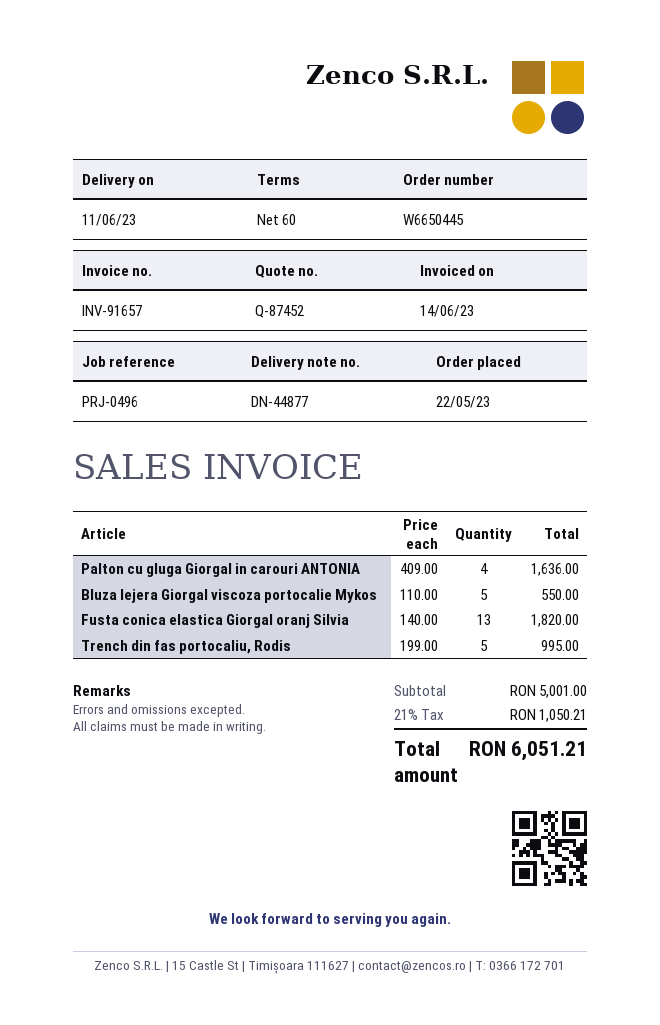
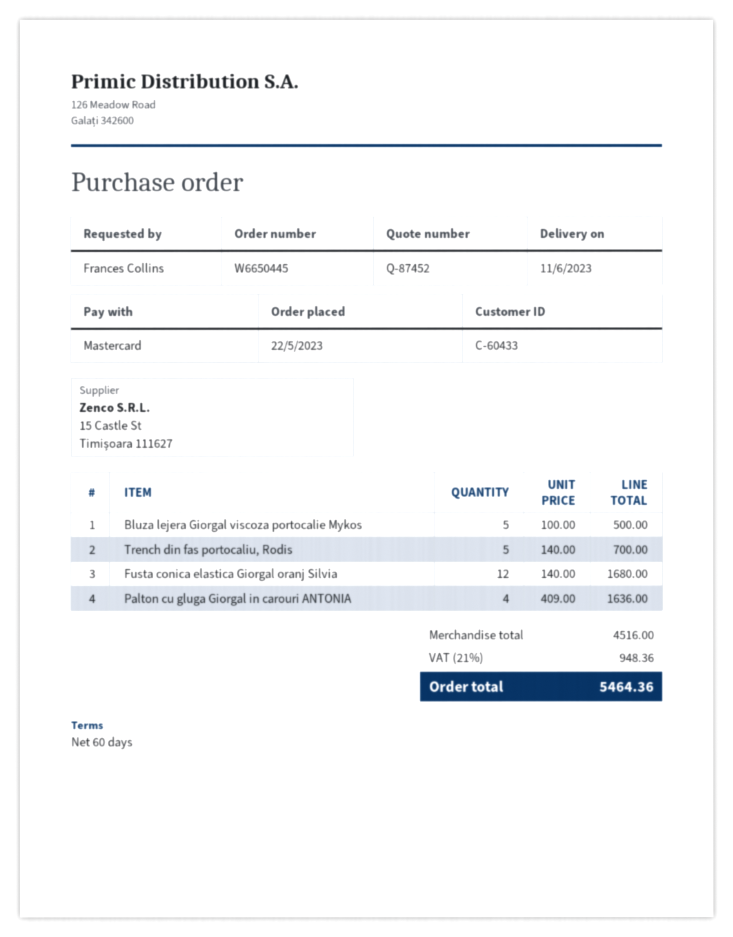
Bluza lejera Giorgal viscoza portocalie Mykos: 5 x 110.00 = 550.00 -> 5 x 100.00 = 500.00
Fusta conica elastica Giorgal oranj Silvia: 13 x 140.00 = 1820.00 -> 12 x 140.00 = 1680.00
Trench din fas portocaliu, Rodis: 5 x 199.00 = 995.00 -> 5 x 140.00 = 700.00
subtotal: 5001.00 -> 4516.00
tax: 21% = 1050.21 -> 21% = 948.36
total: 6051.21 -> 5464.36

